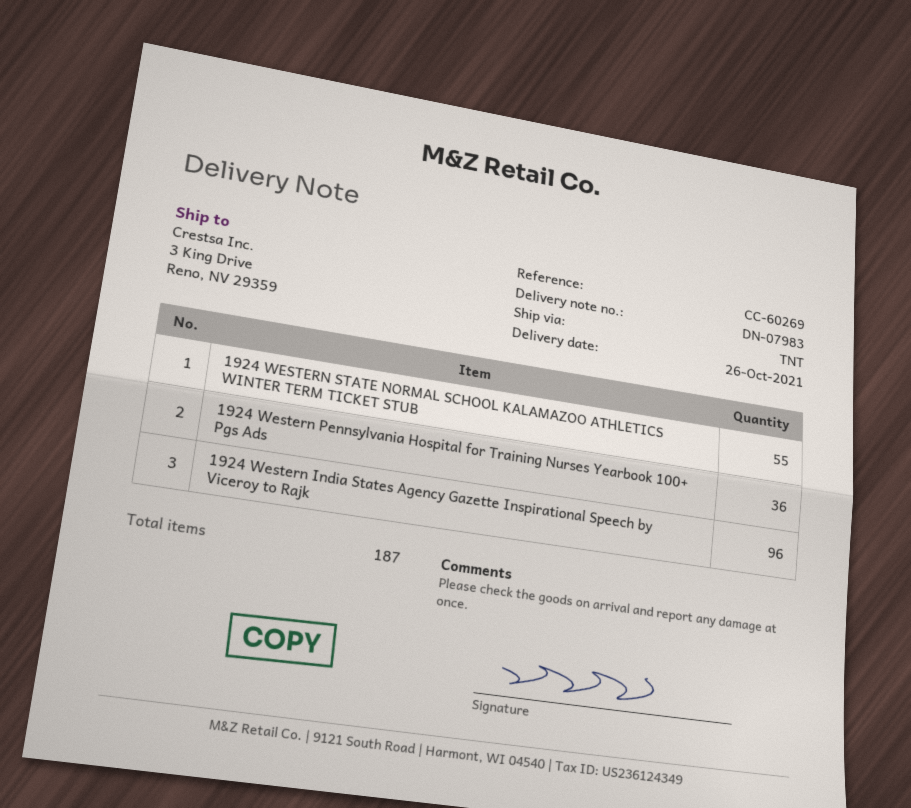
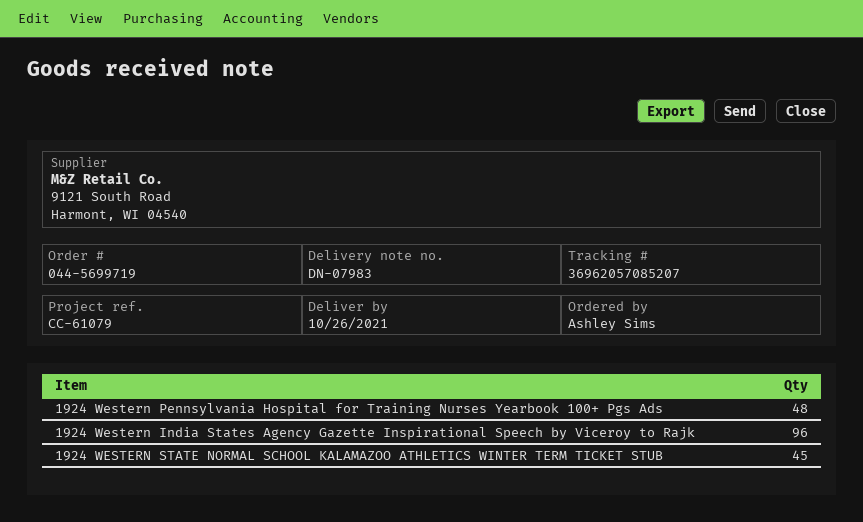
reference: CC-60269 -> CC-61079
1924 WESTERN STATE NORMAL SCHOOL KALAMAZOO ATHLETICS WINTER TERM TICKET STUB: 55 -> 45
1924 Western Pennsylvania Hospital for Training Nurses Yearbook 100+ Pgs Ads: 36 -> 48

